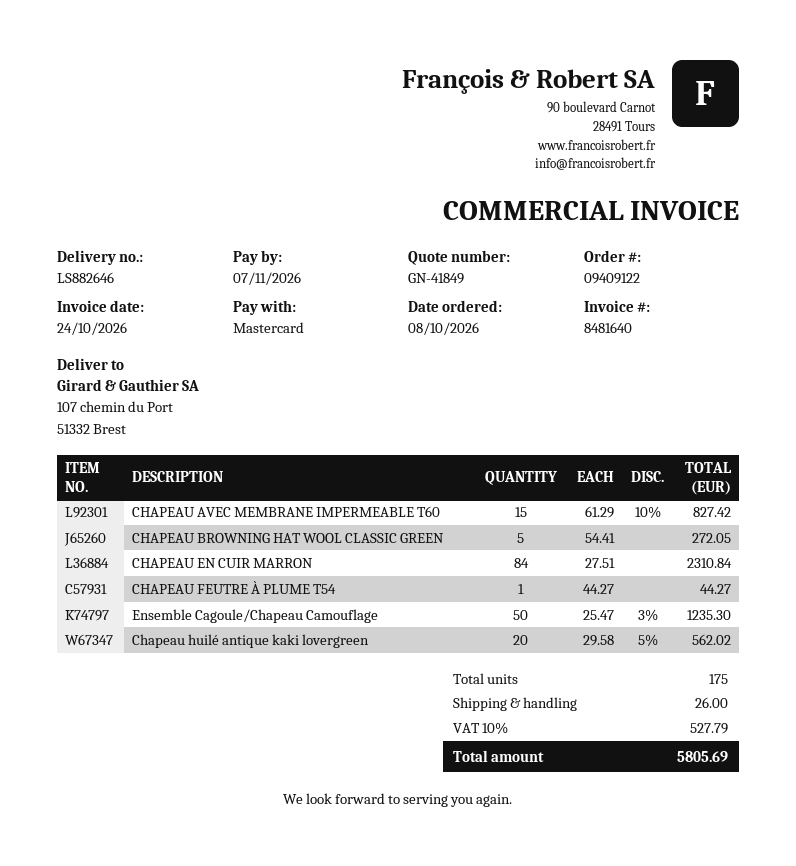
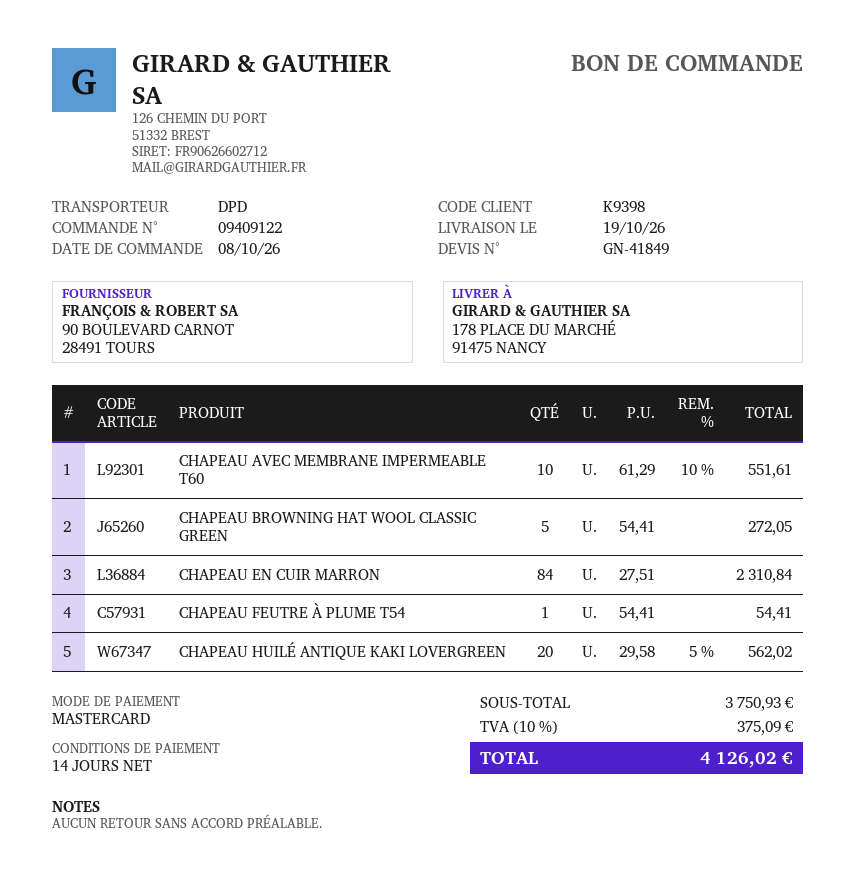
ship to: 107 chemin du Port, 51332 Brest -> 178 PLACE DU MARCHÉ, 91475 NANCY
CHAPEAU AVEC MEMBRANE IMPERMEABLE T60: 15 x 61.29 - 10% = 827.42 -> 10 x 61.29 - 10% = 551.61
CHAPEAU FEUTRE À PLUME T54: 1 x 44.27 = 44.27 -> 1 x 54.41 = 54.41
Ensemble Cagoule/Chapeau Camouflage: 50 x 25.47 - 3% = 1235.30 -> none
shipping: 26.00 -> none
tax: 10% = 527.79 -> 10% = 375.09
total: 5805.69 -> 4126.02

